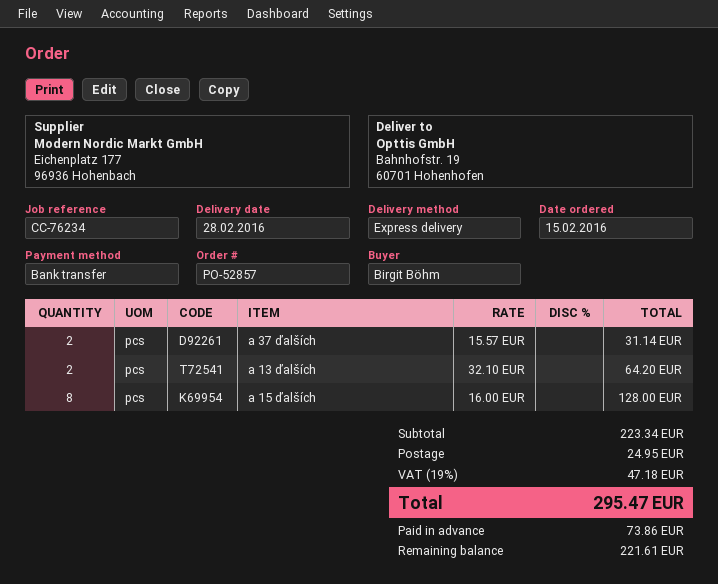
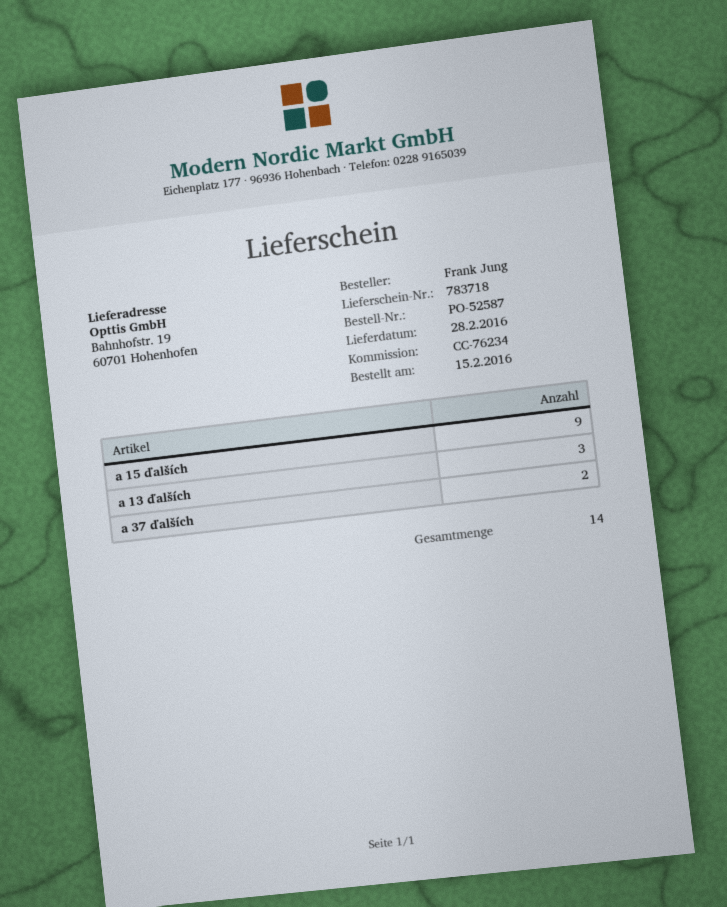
order number: PO-52857 -> PO-52587
ordered by: Birgit Böhm -> Frank Jung
a 13 ďalších: 2 -> 3
a 15 ďalších: 8 -> 9

